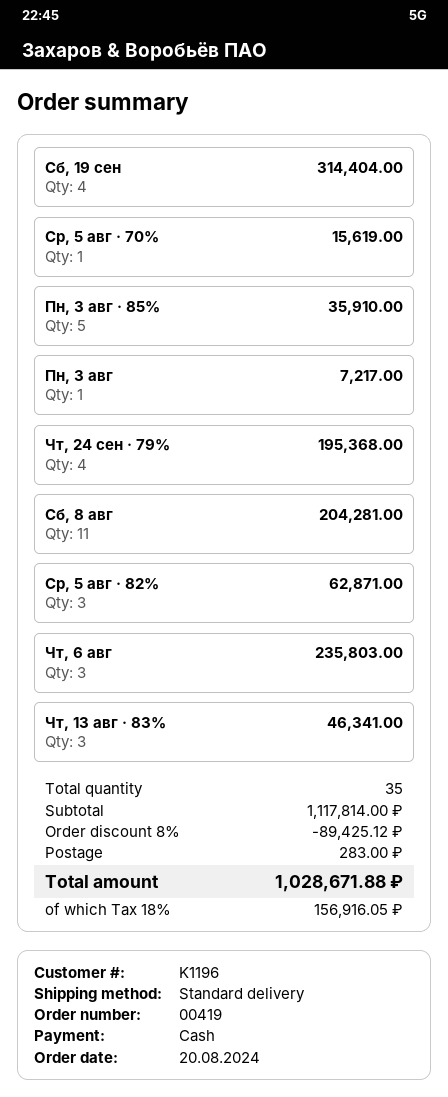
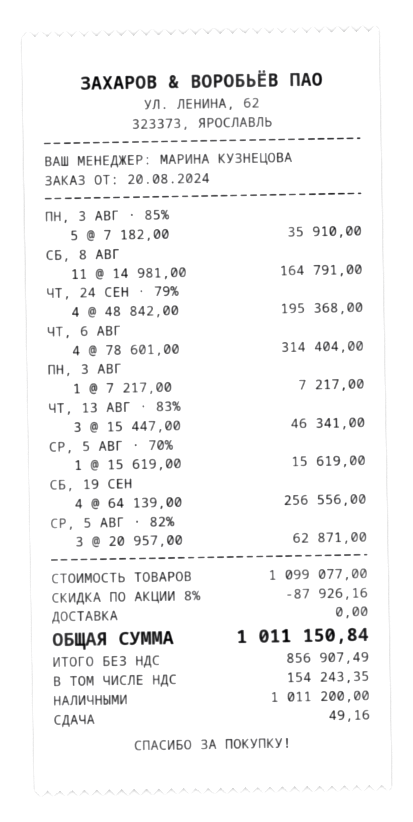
Сб, 19 сен: 4 for 314404.00 -> 4 for 256556.00
Сб, 8 авг: 11 for 204281.00 -> 11 for 164791.00
Чт, 6 авг: 3 for 235803.00 -> 4 for 314404.00
subtotal: 1117814.00 -> 1099077.00
discount: 8% = 89425.12 -> 8% = 87926.16
shipping: 283.00 -> 0.00
tax: 156916.05 -> 154243.35
total: 1028671.88 -> 1011150.84

